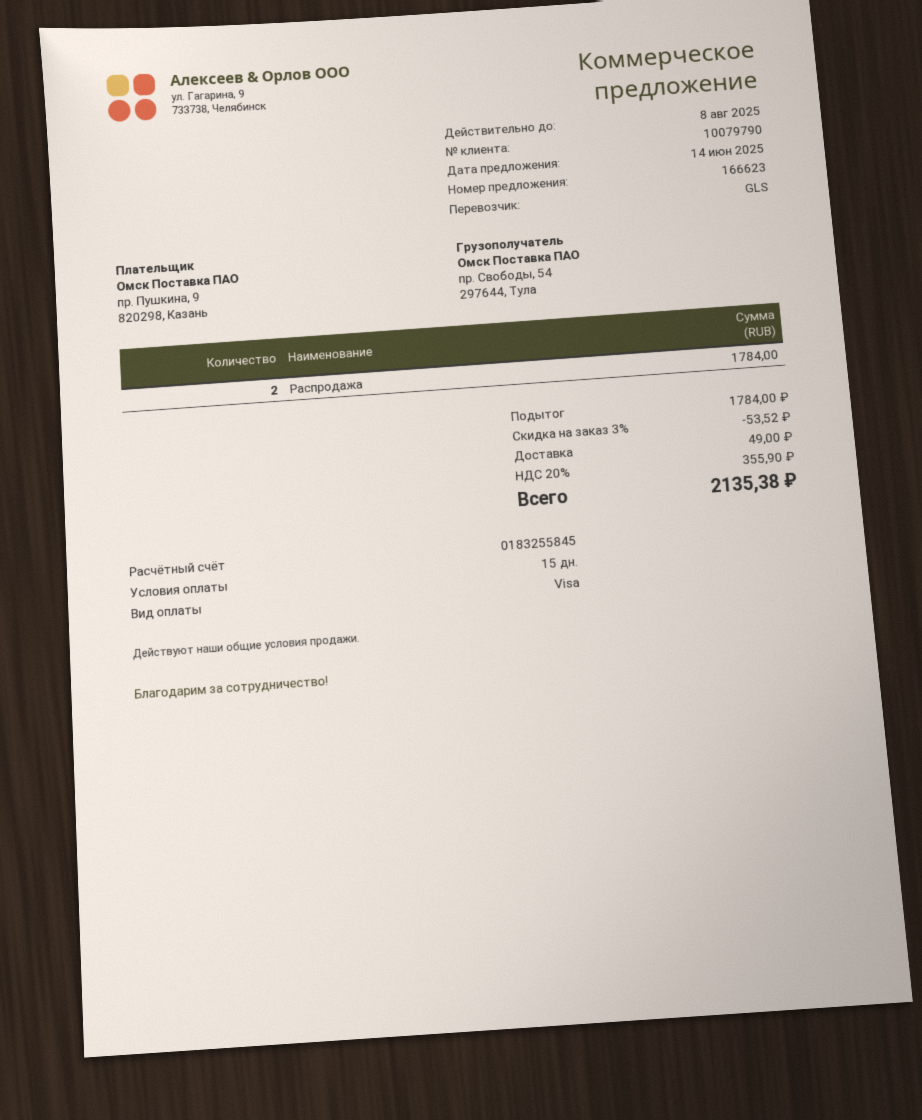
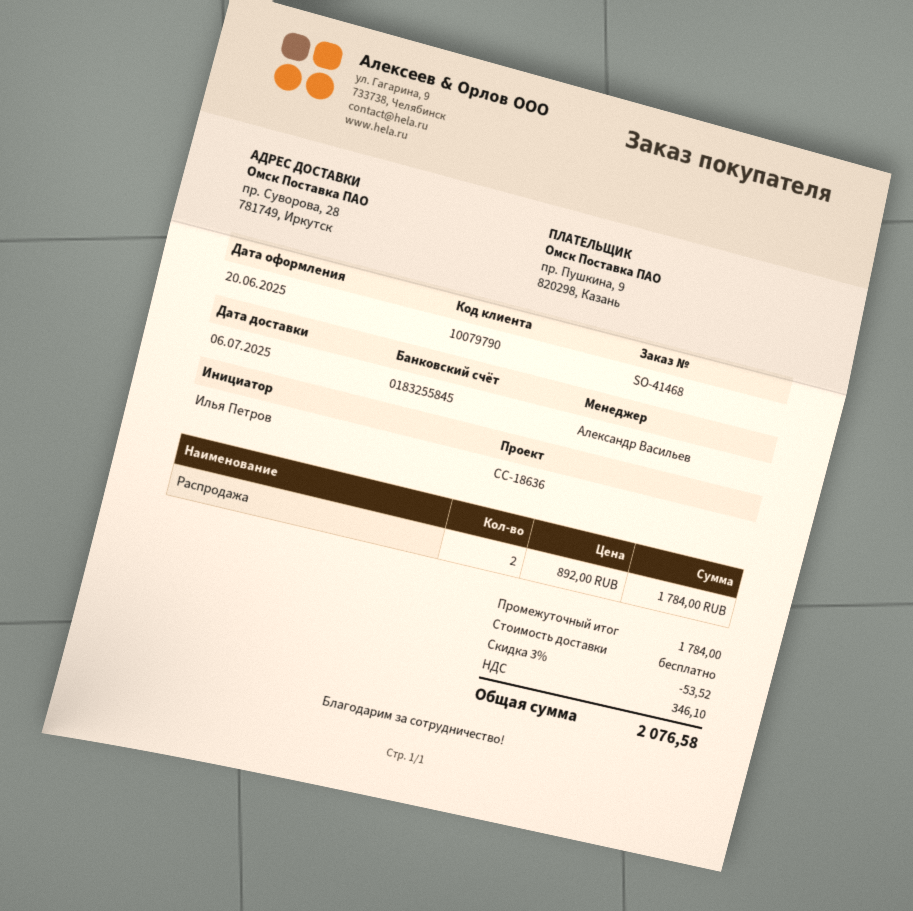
ship to: пр. Свободы, 54, 297644, Тула -> пр. Суворова, 28, 781749, Иркутск
shipping: 49.00 -> 0.00
tax: 355.90 -> 346.10
total: 2135.38 -> 2076.58

